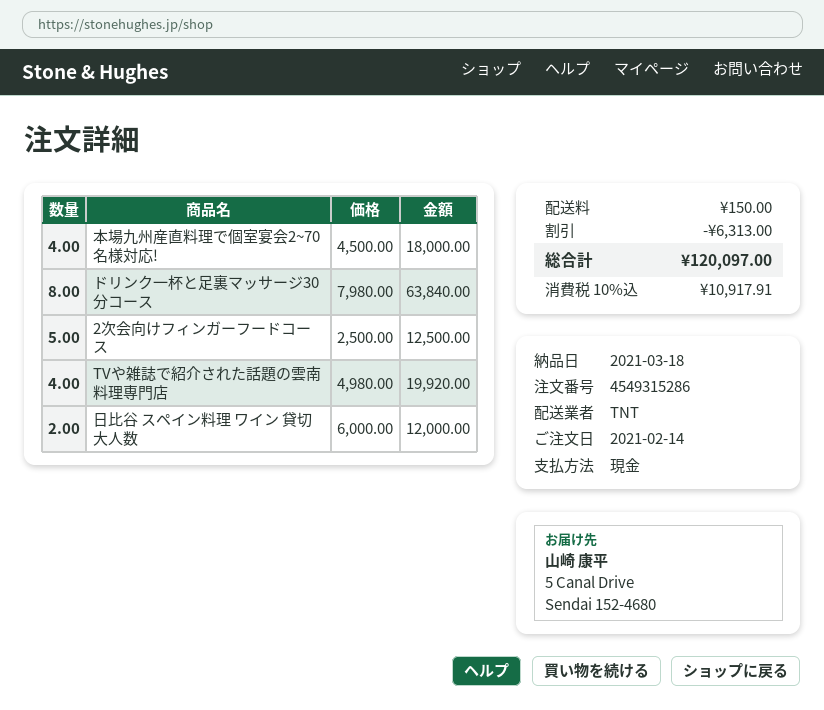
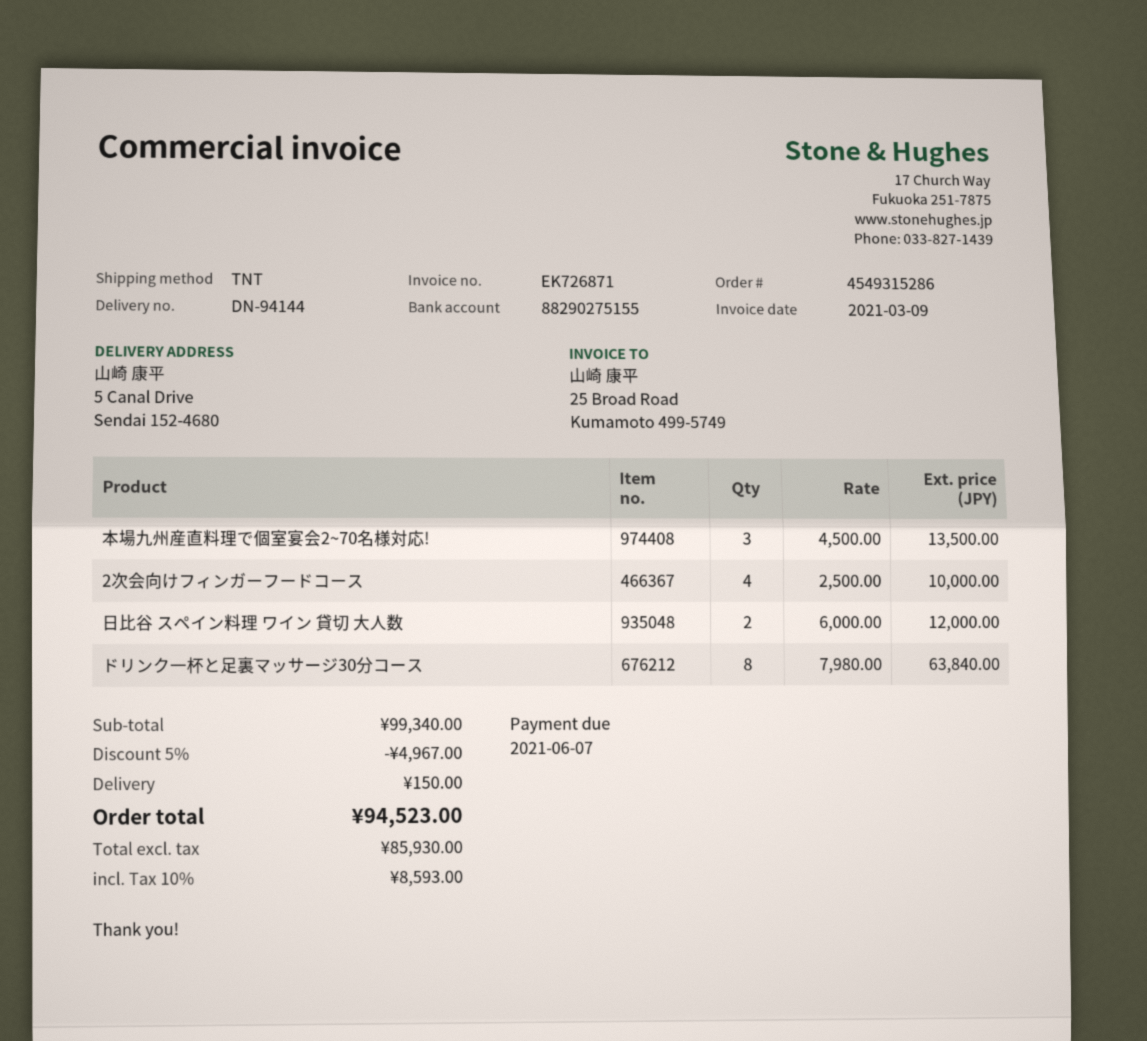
本場九州産直料理で個室宴会2~70名様対応!: 4 x 4500.00 = 18000.00 -> 3 x 4500.00 = 13500.00
2次会向けフィンガーフードコース: 5 x 2500.00 = 12500.00 -> 4 x 2500.00 = 10000.00
TVや雑誌で紹介された話題の雲南料理専門店: 4 x 4980.00 = 19920.00 -> none
discount: 6313.00 -> 4967.00
tax: 10% = 10917.91 -> 10% = 8593.00
total: 120097.00 -> 94523.00

